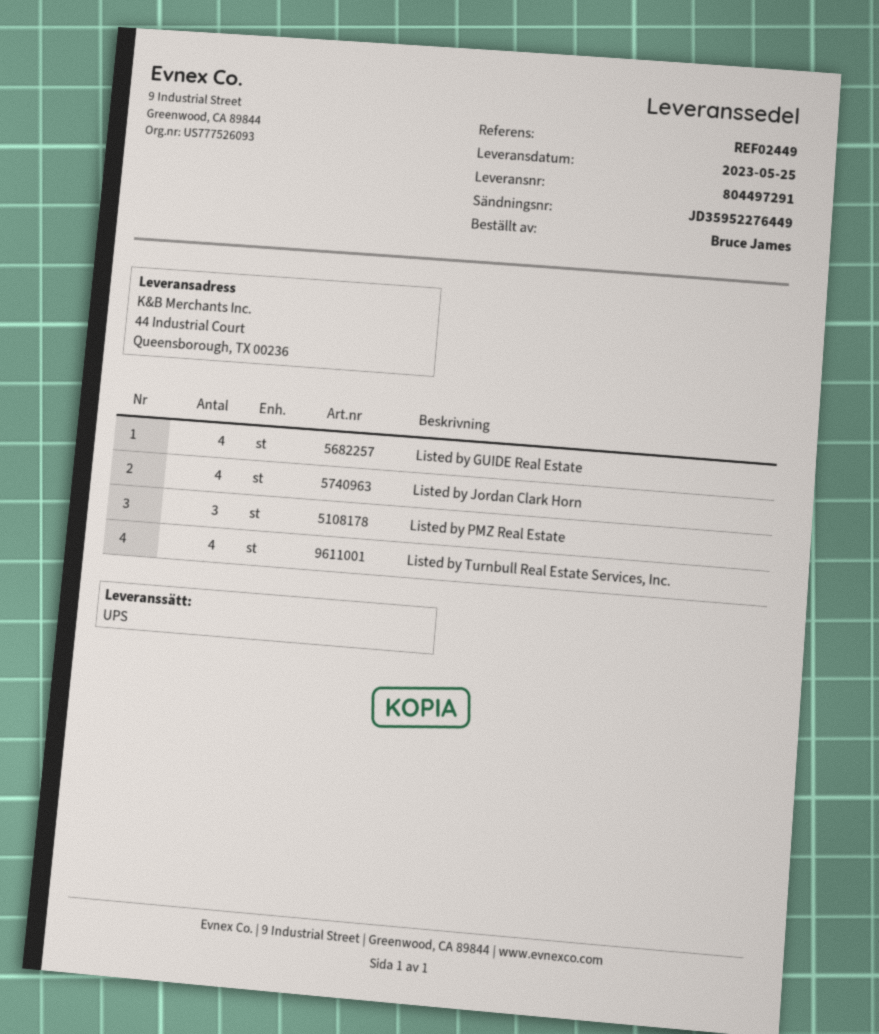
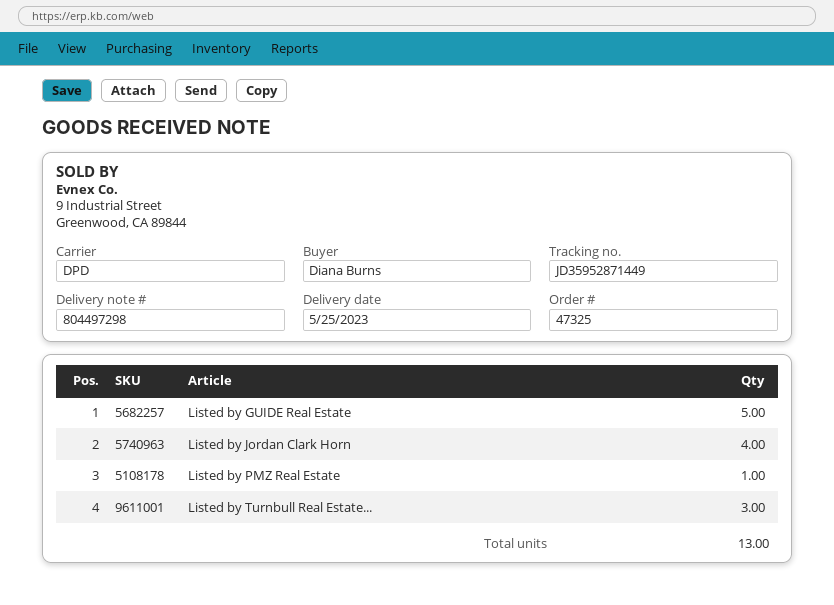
delivery note number: 804497291 -> 804497298
ordered by: Bruce James -> Diana Burns
shipping method: UPS -> DPD
tracking number: JD35952276449 -> JD35952871449
Listed by GUIDE Real Estate: 4 -> 5
Listed by PMZ Real Estate: 3 -> 1
Listed by Turnbull Real Estate Services, Inc.: 4 -> 3

